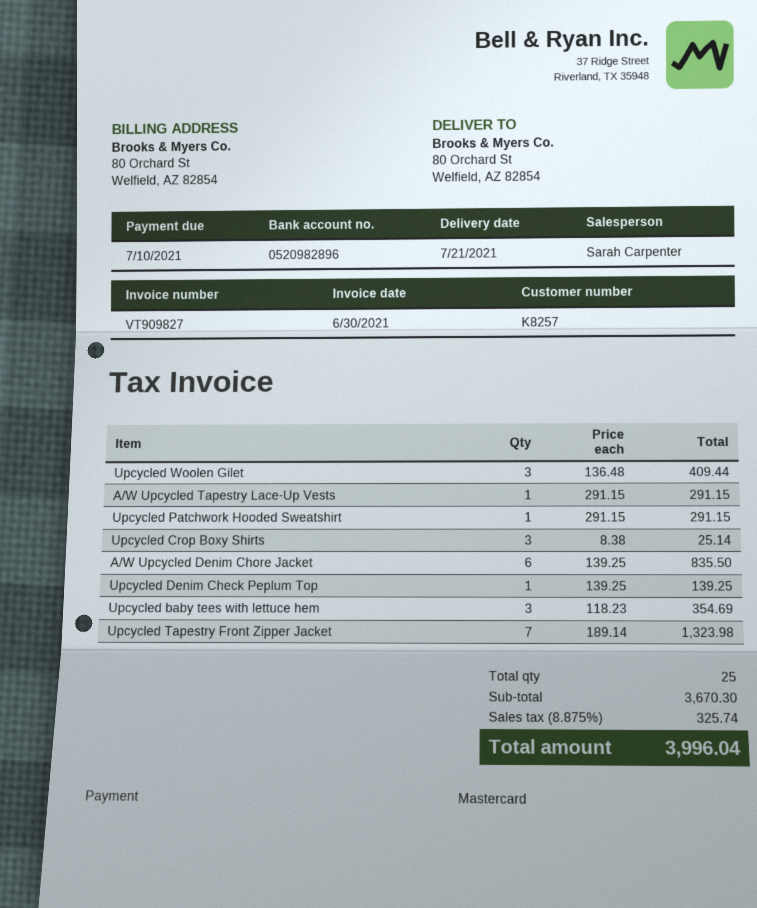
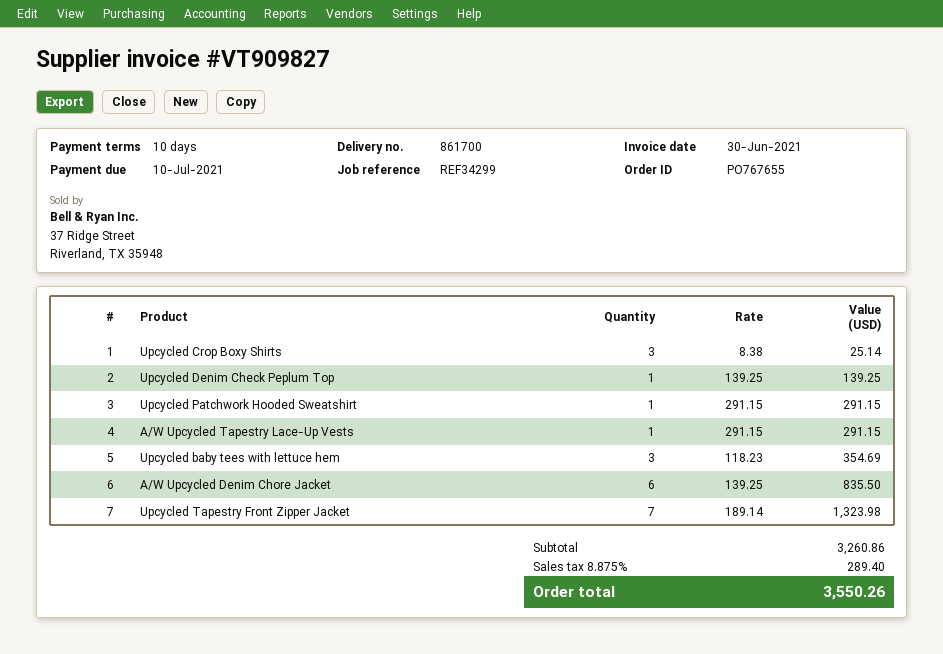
Upcycled Woolen Gilet: 3 x 136.48 = 409.44 -> none
subtotal: 3670.30 -> 3260.86
tax: 8.875% = 325.74 -> 8.875% = 289.40
total: 3996.04 -> 3550.26

